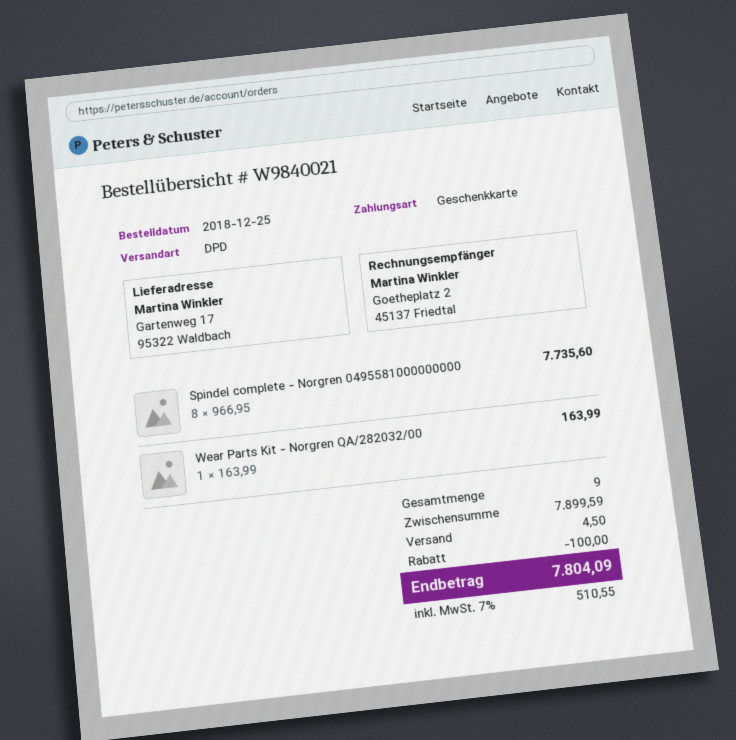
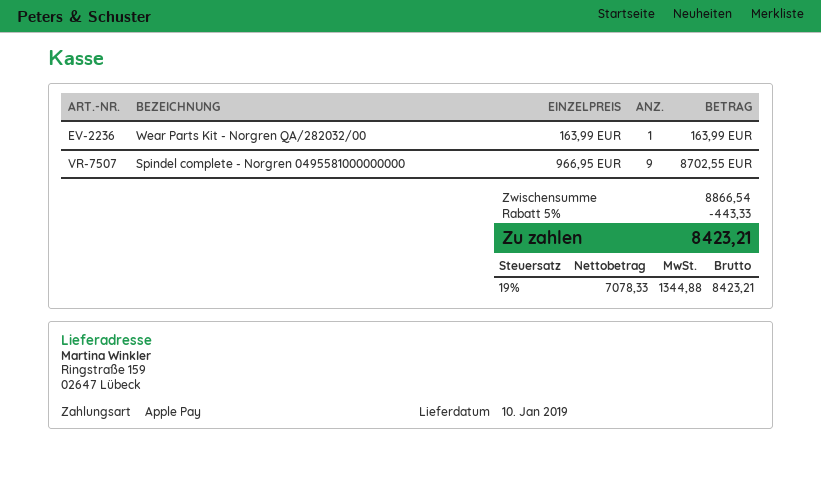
payment method: gift card -> Apple Pay
ship to: Gartenweg 17, 95322 Waldbach -> Ringstraße 159, 02647 Lübeck
Spindel complete - Norgren 0495581000000000: 8 x 966.95 = 7735.60 -> 9 x 966.95 = 8702.55
subtotal: 7899.59 -> 8866.54
discount: 100.00 -> 443.33
shipping: 4.50 -> none
tax: 7% = 510.55 -> 19% = 1344.88
total: 7804.09 -> 8423.21

